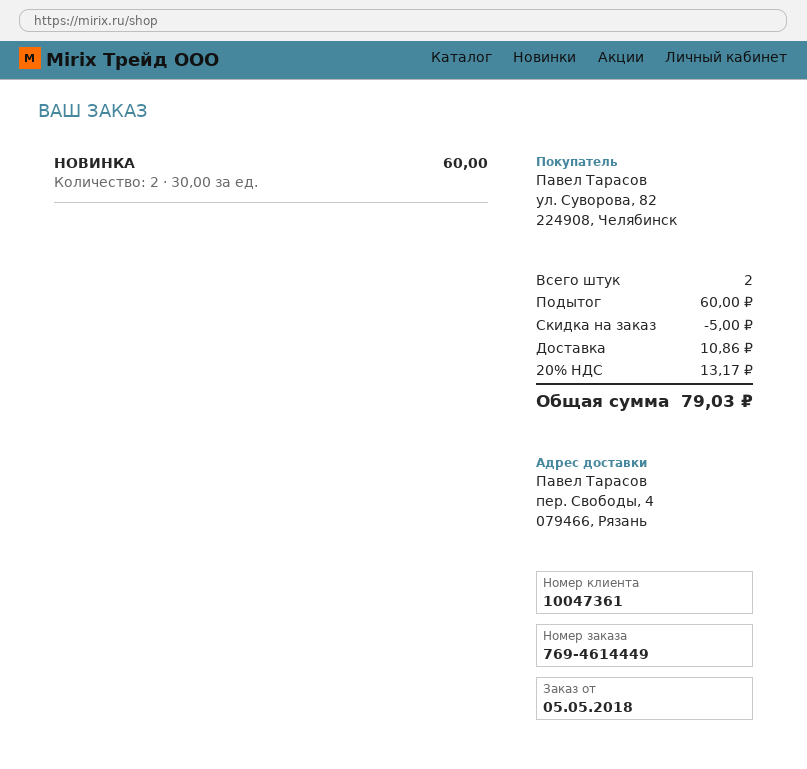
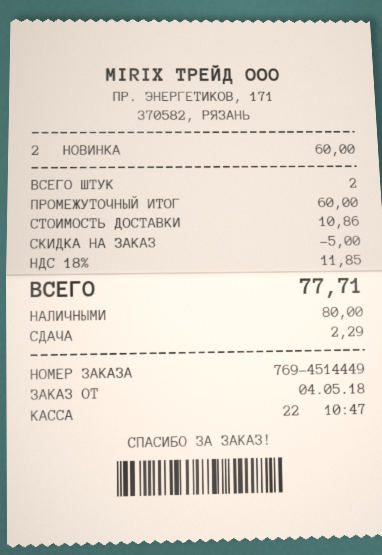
order number: 769-4614449 -> 769-4514449
order date: 2018-05-05 -> 2018-05-04
tax: 20% = 13.17 -> 18% = 11.85
total: 79.03 -> 77.71

